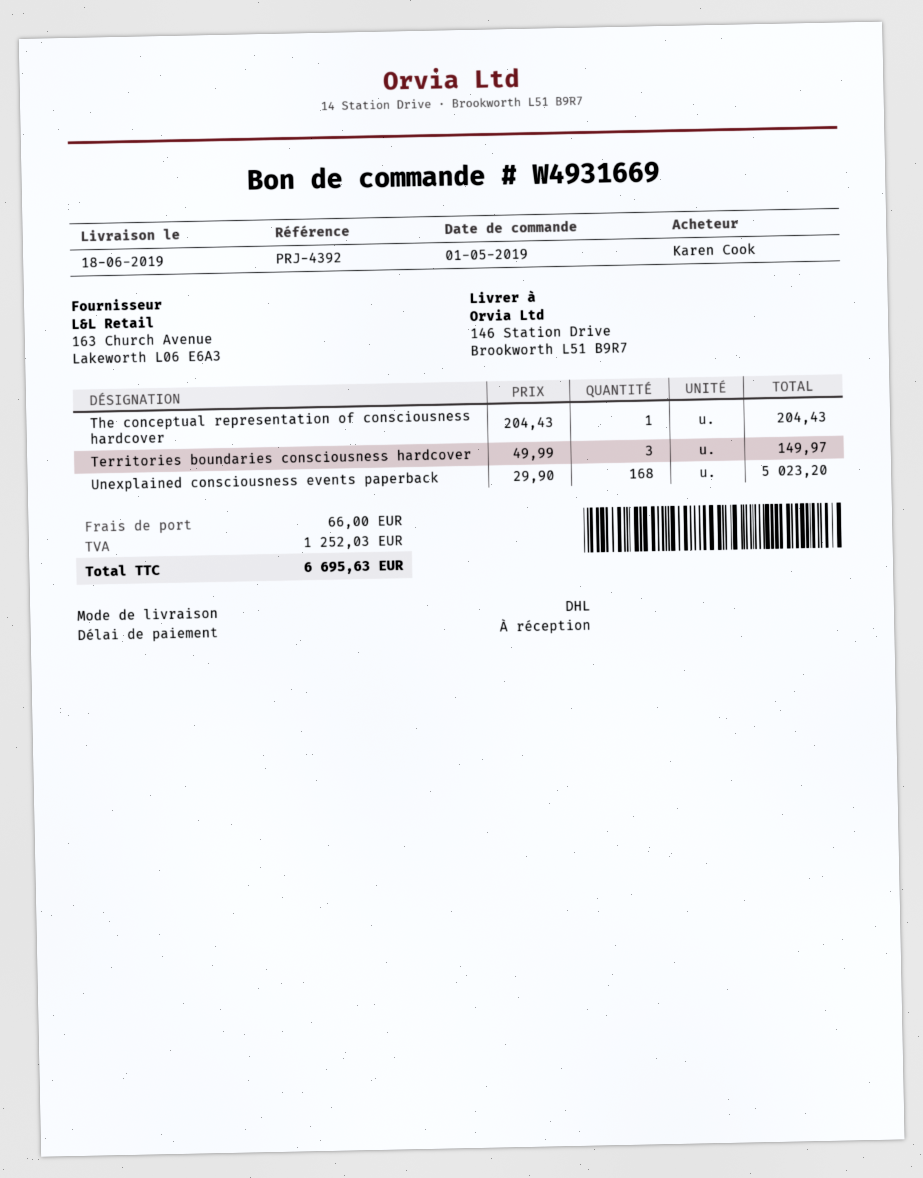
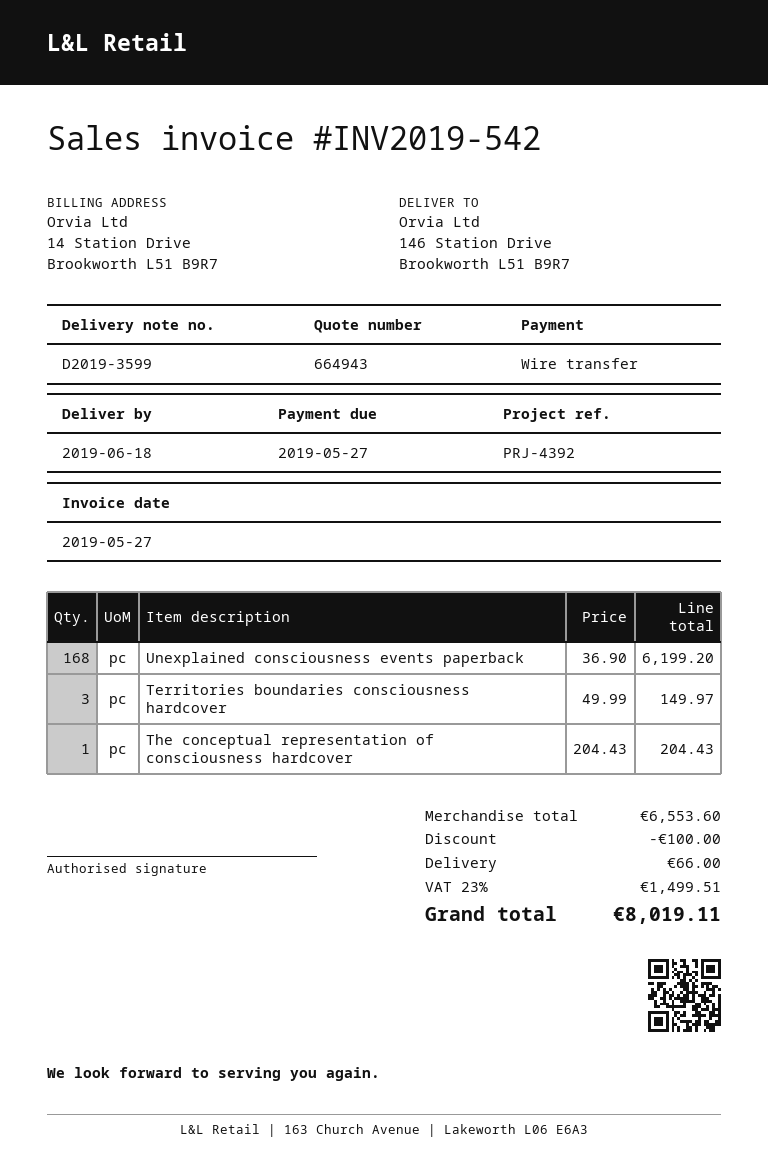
Unexplained consciousness events paperback: 168 x 29.90 = 5023.20 -> 168 x 36.90 = 6199.20
discount: none -> 100.00
tax: 1252.03 -> 1499.51
total: 6695.63 -> 8019.11

